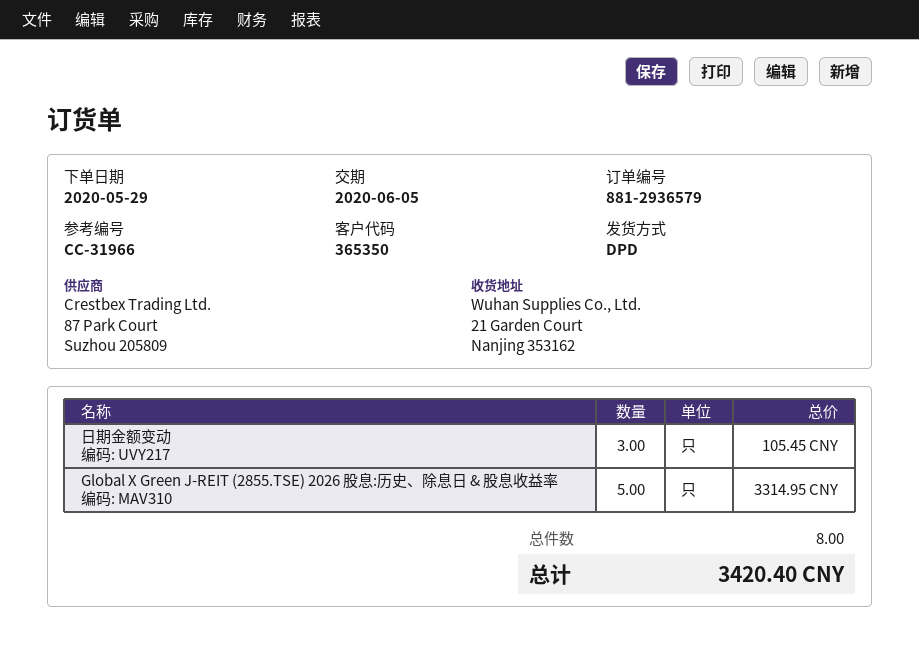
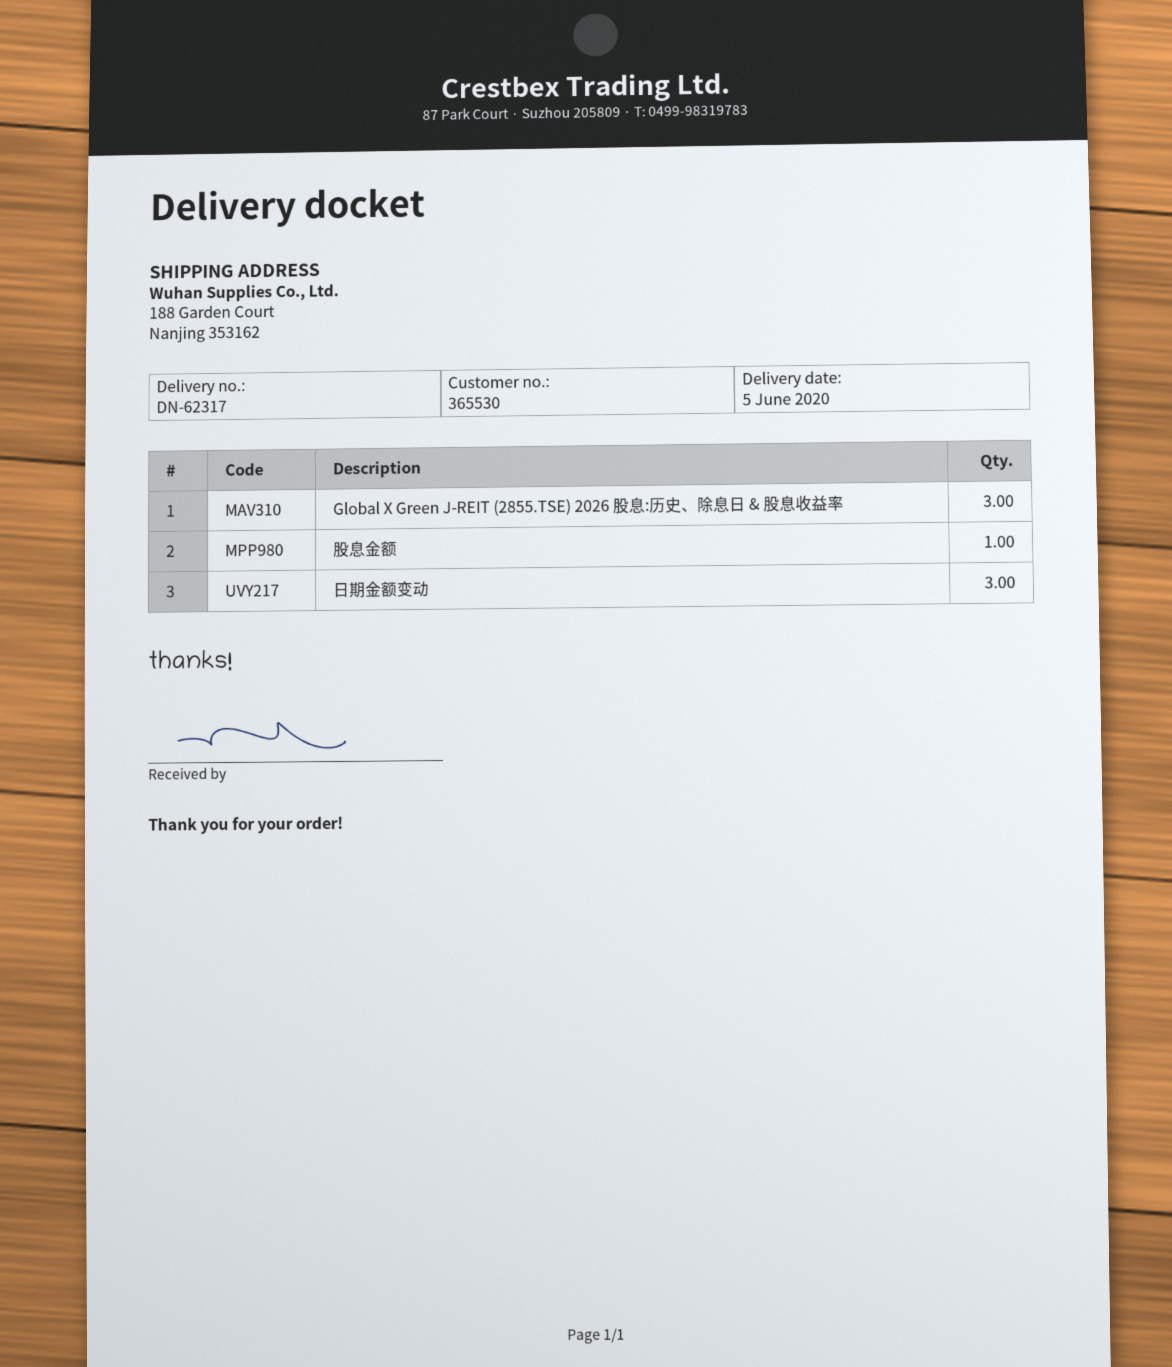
customer number: 365350 -> 365530
ship to: 21 Garden Court, Nanjing 353162 -> 188 Garden Court, Nanjing 353162
Global X Green J-REIT (2855.TSE) 2026 股息:历史、除息日 & 股息收益率: 5 -> 3
股息金额: none -> 1

